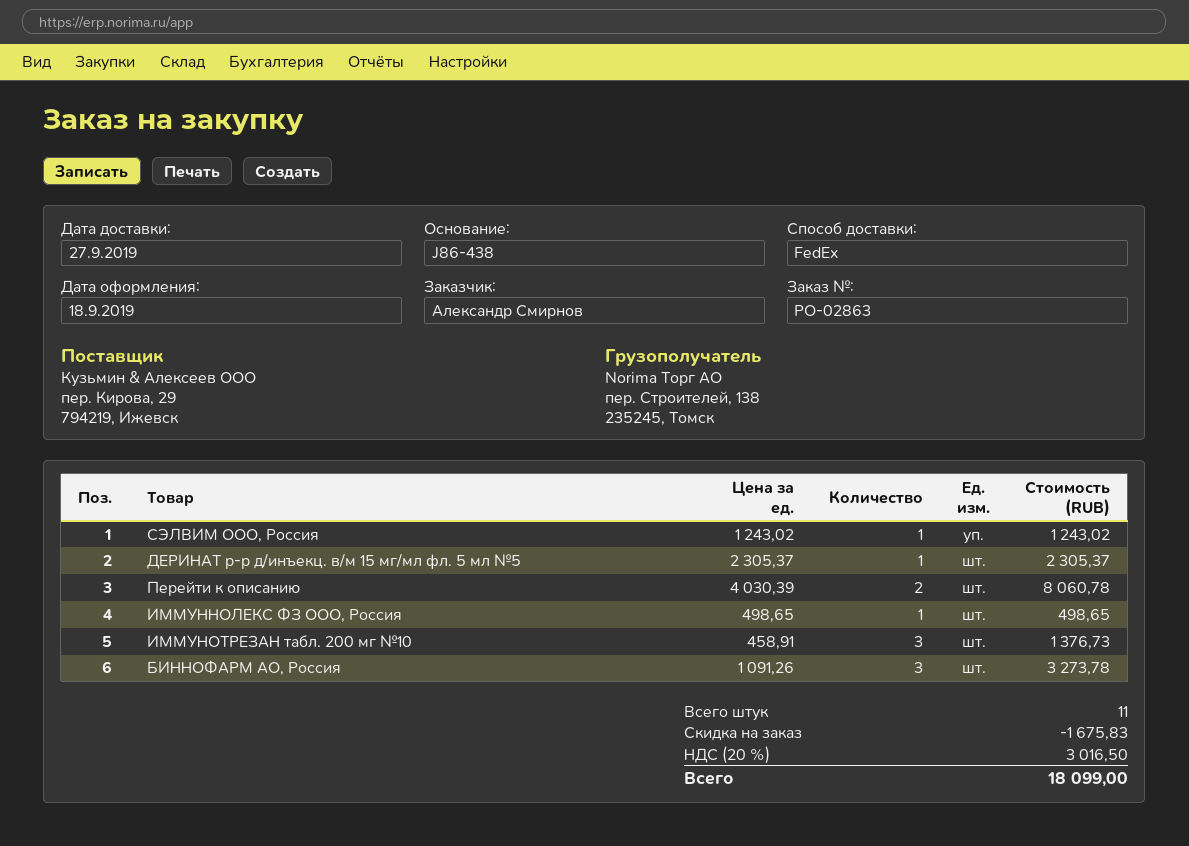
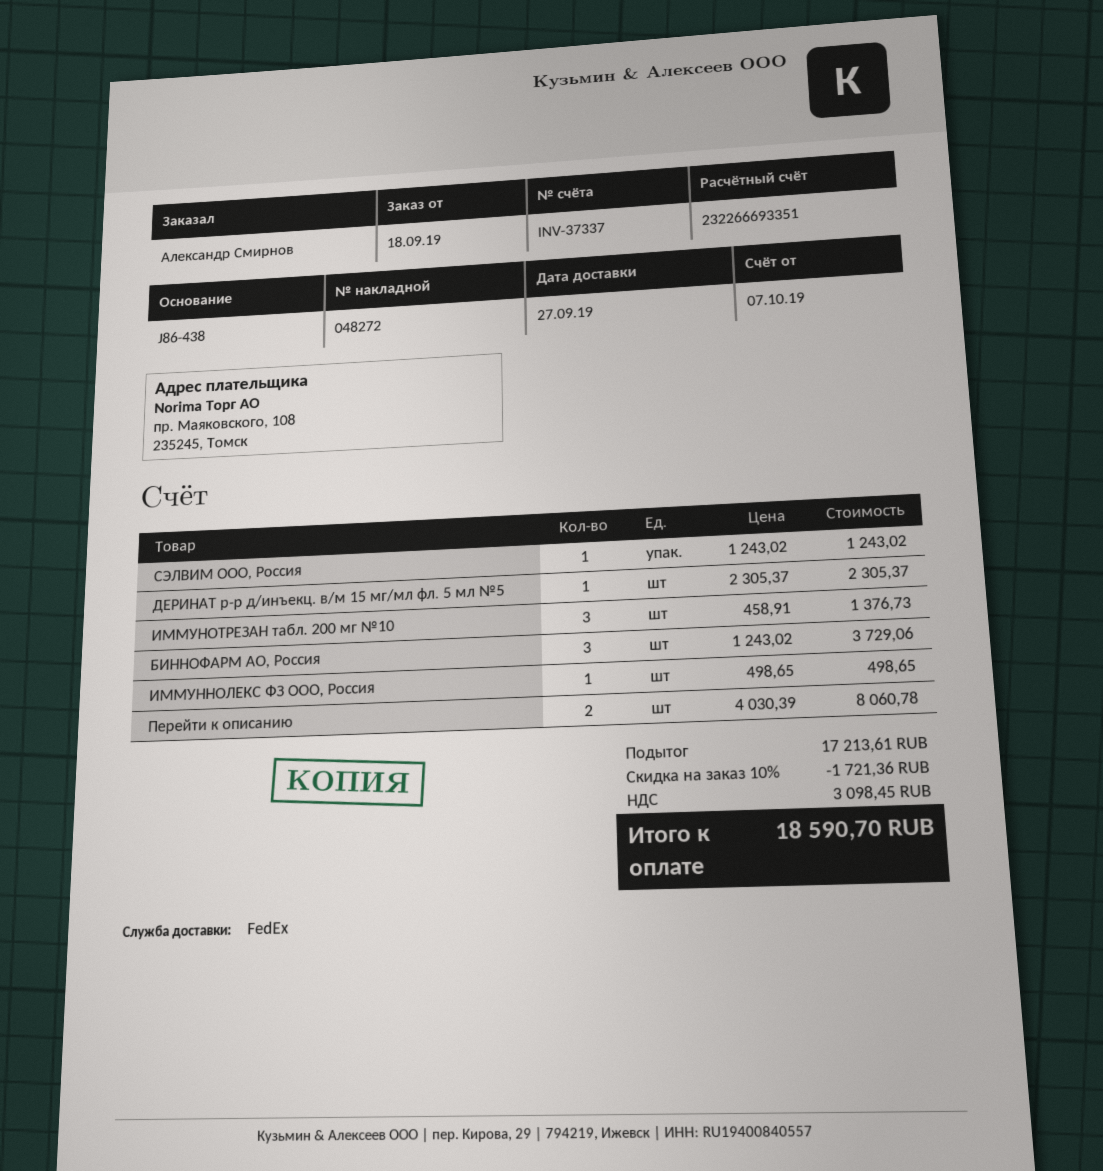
БИННОФАРМ АО, Россия: 3 x 1091.26 = 3273.78 -> 3 x 1243.02 = 3729.06
discount: 1675.83 -> 1721.36
tax: 3016.50 -> 3098.45
total: 18099.00 -> 18590.70

